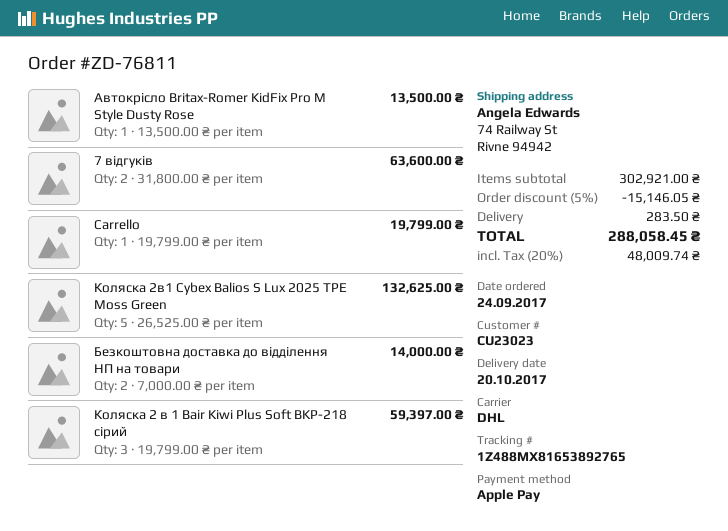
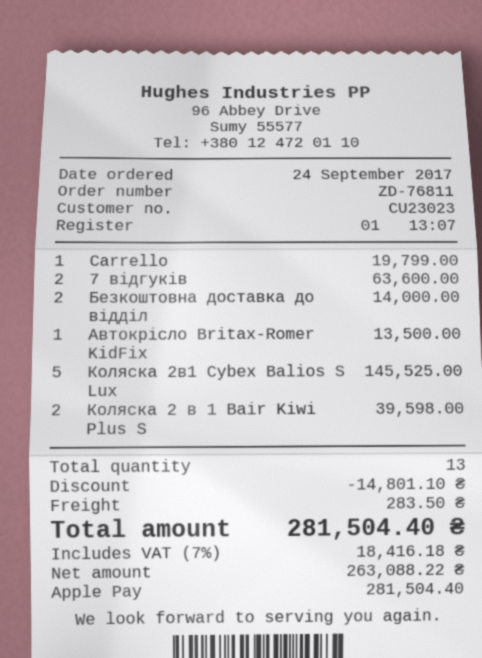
Коляска 2в1 Cybex Balios S Lux 2025 TPE Moss Green: 5 for 132625.00 -> 5 for 145525.00
Коляска 2 в 1 Bair Kiwi Plus Soft BKP-218 сірий: 3 for 59397.00 -> 2 for 39598.00
discount: 15146.05 -> 14801.10
tax: 20% = 48009.74 -> 7% = 18416.18
total: 288058.45 -> 281504.40

